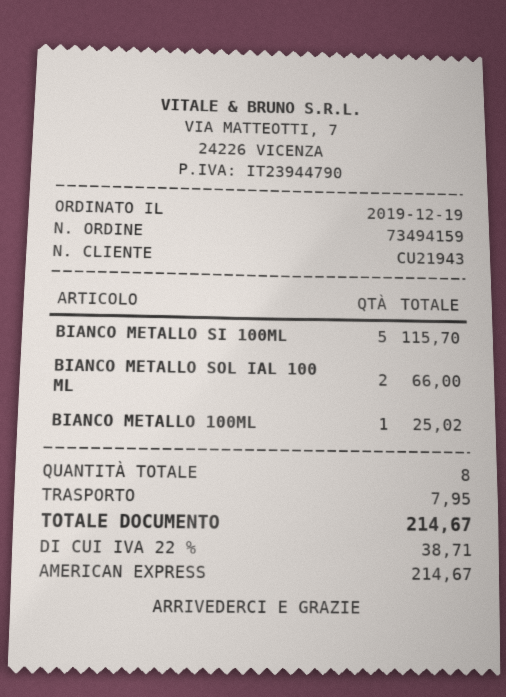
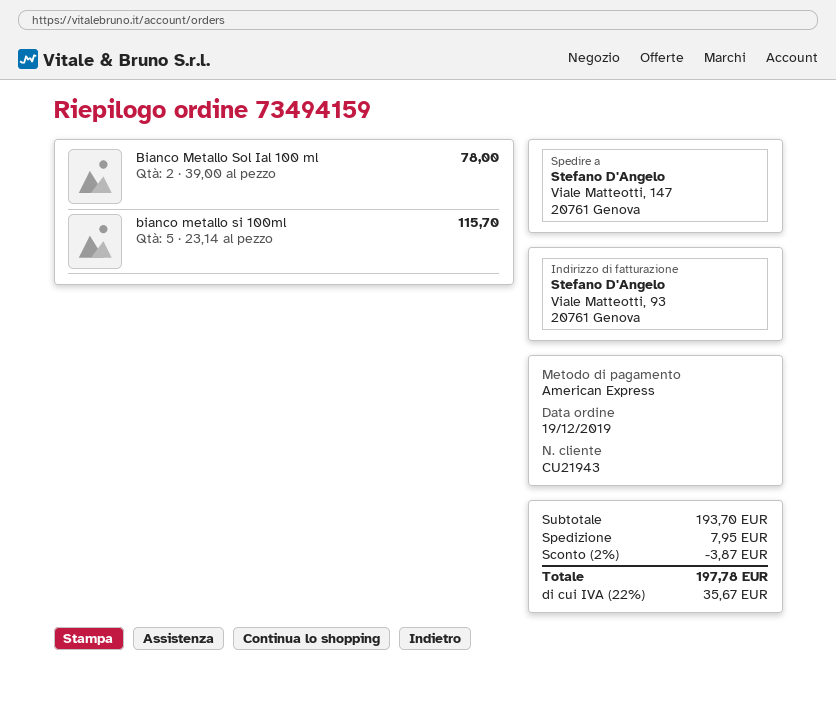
BIANCO METALLO SOL IAL 100 ML: 2 for 66.00 -> 2 for 78.00
BIANCO METALLO 100ML: 1 for 25.02 -> none
discount: none -> 2% = 3.87
tax: 22% = 38.71 -> 22% = 35.67
total: 214.67 -> 197.78

